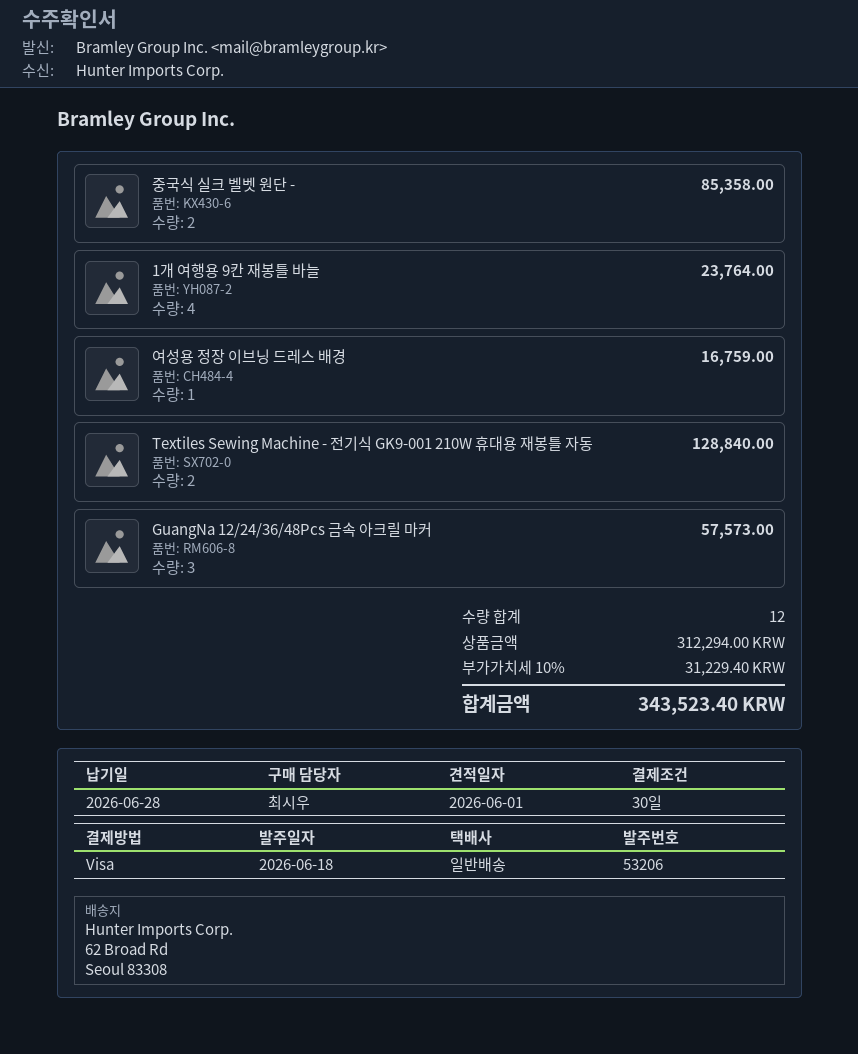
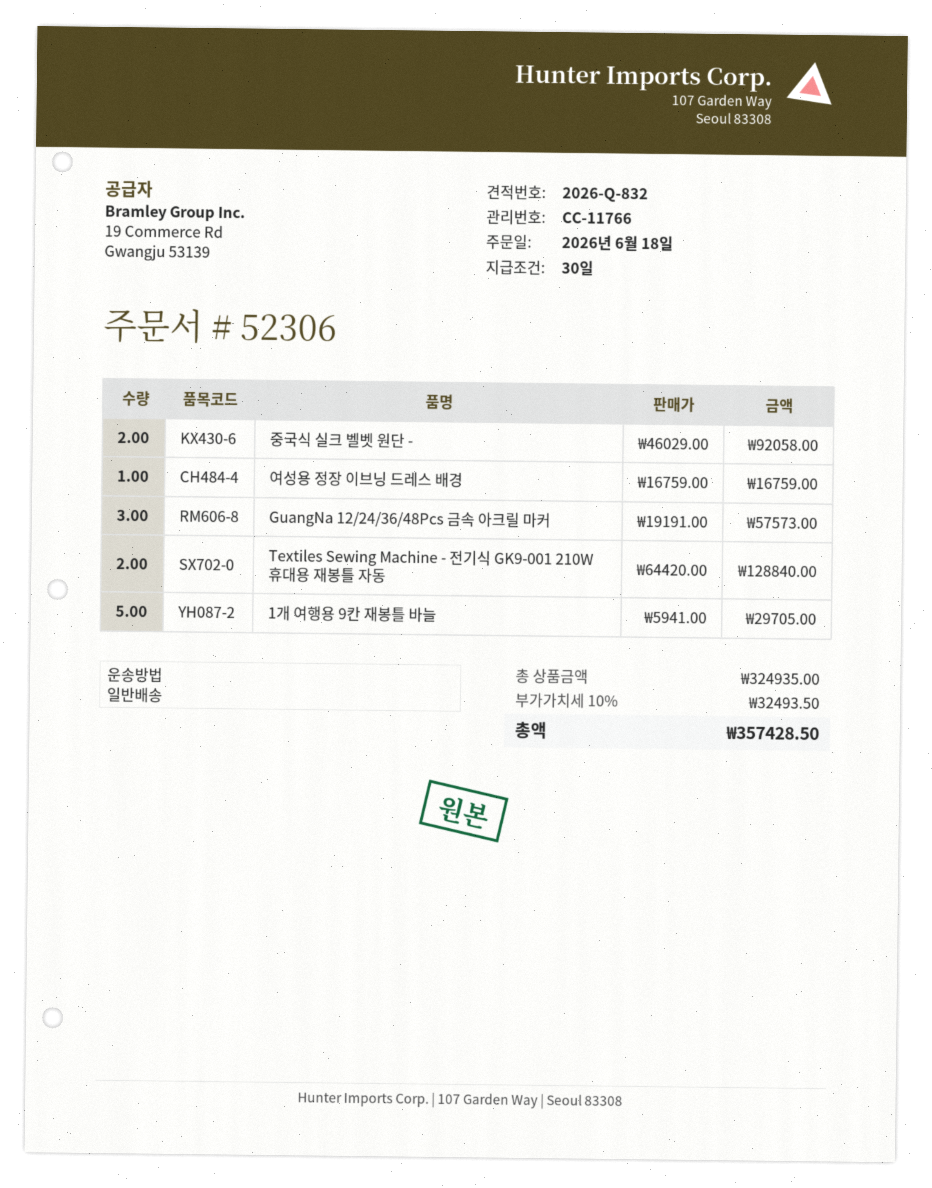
order number: 53206 -> 52306
중국식 실크 벨벳 원단 -: 2 for 85358.00 -> 2 for 92058.00
1개 여행용 9칸 재봉틀 바늘: 4 for 23764.00 -> 5 for 29705.00
subtotal: 312294.00 -> 324935.00
tax: 10% = 31229.40 -> 10% = 32493.50
total: 343523.40 -> 357428.50

